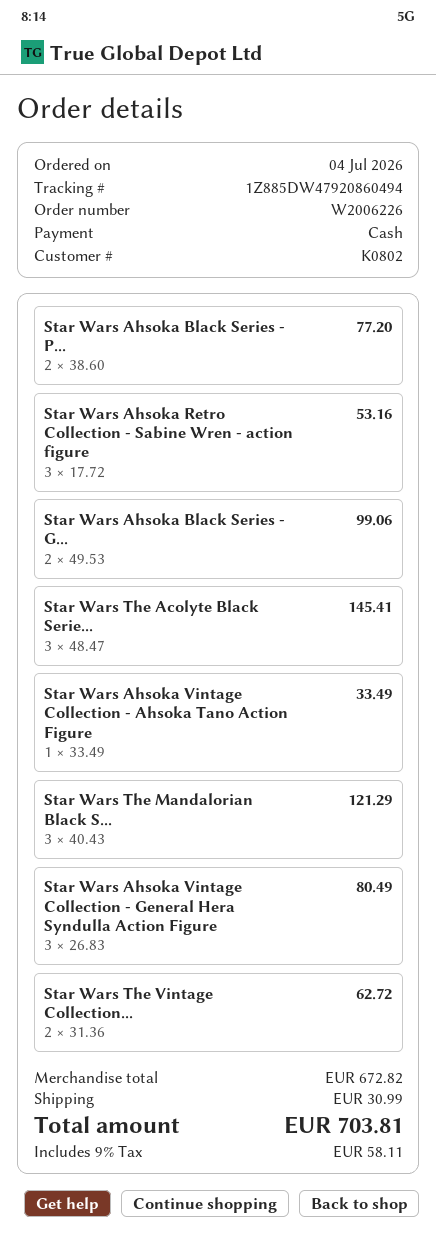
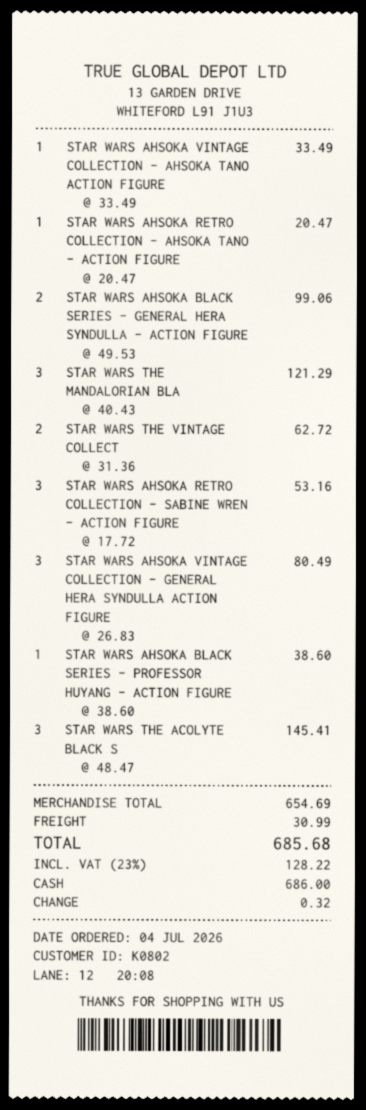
Star Wars Ahsoka Black Series - P...: 2 x 38.60 = 77.20 -> 1 x 38.60 = 38.60
STAR WARS AHSOKA RETRO COLLECTION - AHSOKA TANO - ACTION FIGURE: none -> 1 x 20.47 = 20.47
subtotal: 672.82 -> 654.69
tax: 9% = 58.11 -> 23% = 128.22
total: 703.81 -> 685.68

